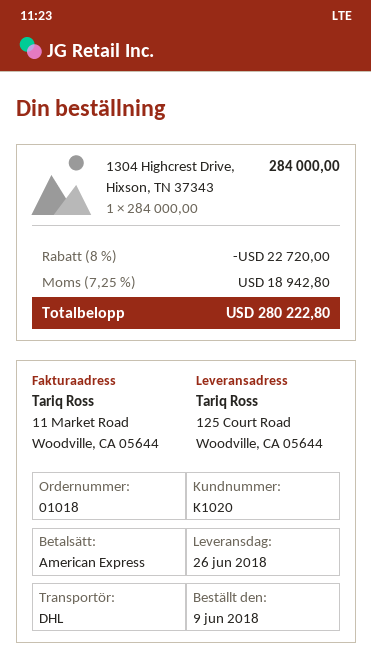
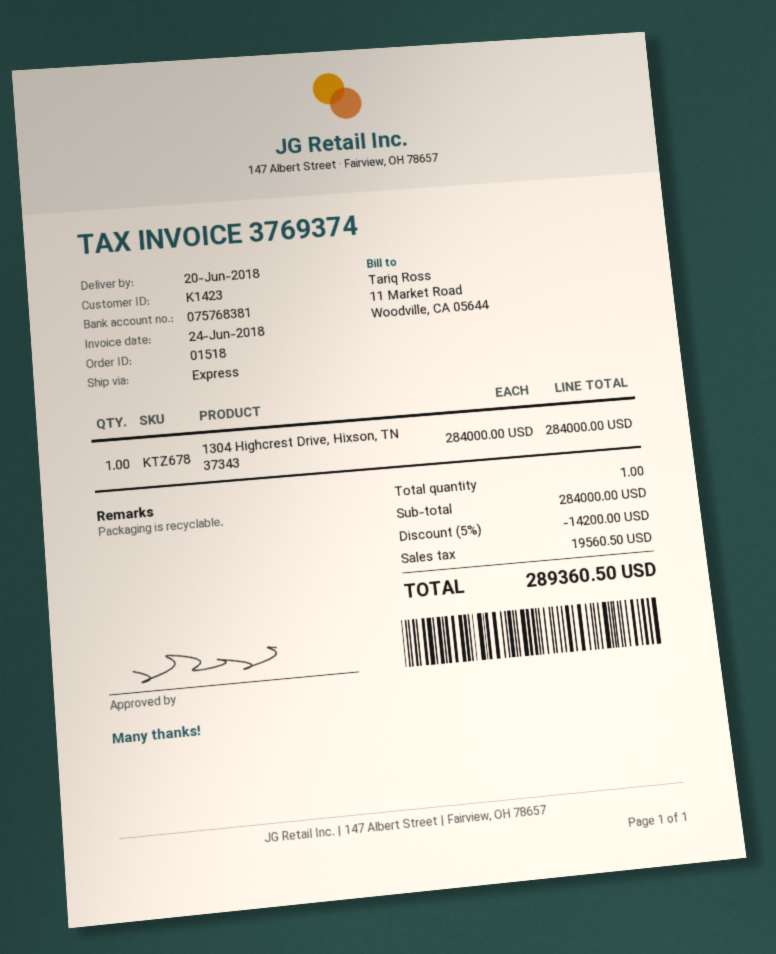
order number: 01018 -> 01518
delivery date: 2018-06-26 -> 2018-06-20
customer number: K1020 -> K1423
shipping method: DHL -> express
discount: 8% = 22720.00 -> 5% = 14200.00
tax: 18942.80 -> 19560.50
total: 280222.80 -> 289360.50

